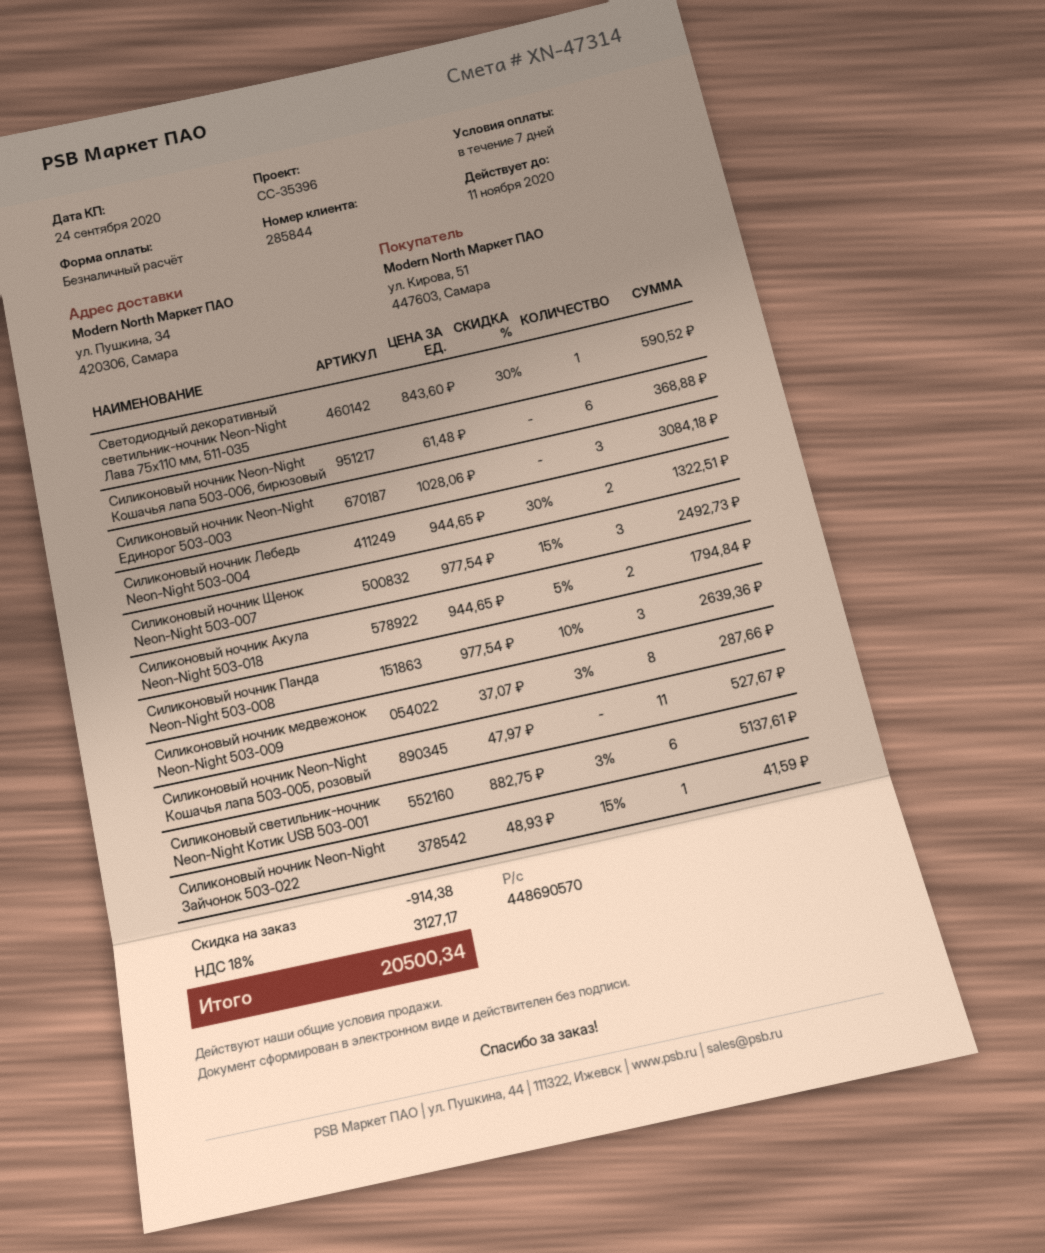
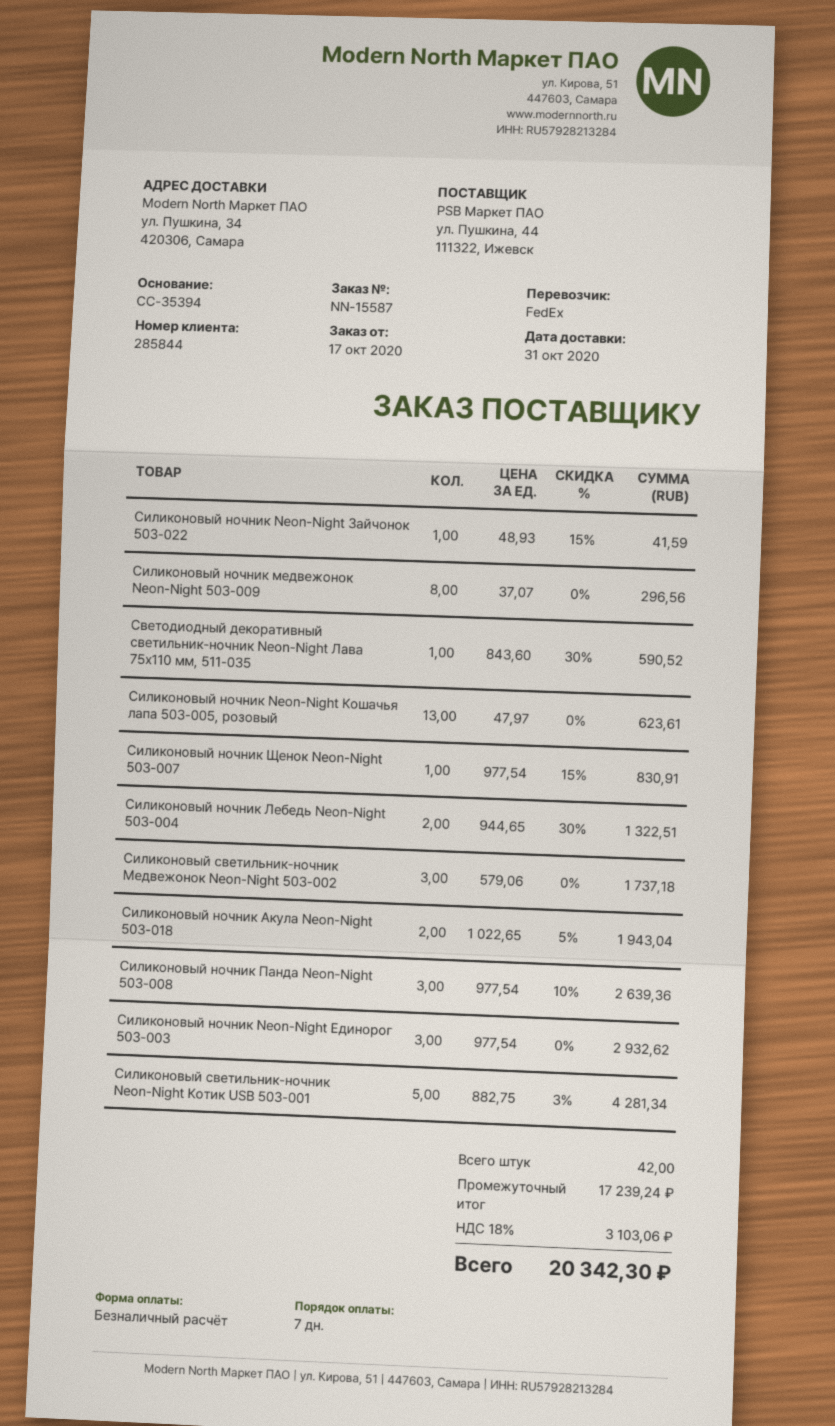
reference: CC-35396 -> CC-35394
Силиконовый ночник Neon-Night Кошачья лапа 503-006, бирюзовый: 6 x 61.48 = 368.88 -> none
Силиконовый ночник Neon-Night Единорог 503-003: 3 x 1028.06 = 3084.18 -> 3 x 977.54 = 2932.62
Силиконовый ночник Щенок Neon-Night 503-007: 3 x 977.54 - 15% = 2492.73 -> 1 x 977.54 - 15% = 830.91
Силиконовый ночник Акула Neon-Night 503-018: 2 x 944.65 - 5% = 1794.84 -> 2 x 1022.65 - 5% = 1943.04
Силиконовый ночник медвежонок Neon-Night 503-009: 8 x 37.07 - 3% = 287.66 -> 8 x 37.07 = 296.56
Силиконовый ночник Neon-Night Кошачья лапа 503-005, розовый: 11 x 47.97 = 527.67 -> 13 x 47.97 = 623.61
Силиконовый светильник-ночник Neon-Night Котик USB 503-001: 6 x 882.75 - 3% = 5137.61 -> 5 x 882.75 - 3% = 4281.34
Силиконовый светильник-ночник Медвежонок Neon-Night 503-002: none -> 3 x 579.06 = 1737.18
discount: 914.38 -> none
tax: 18% = 3127.17 -> 18% = 3103.06
total: 20500.34 -> 20342.30

